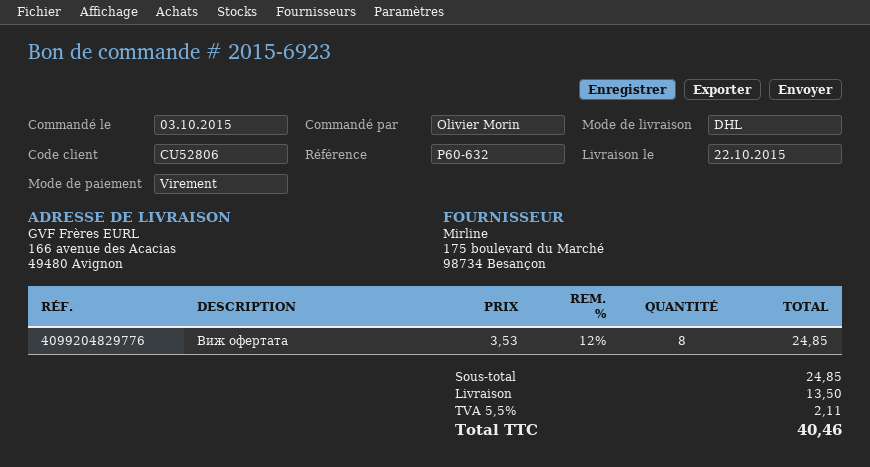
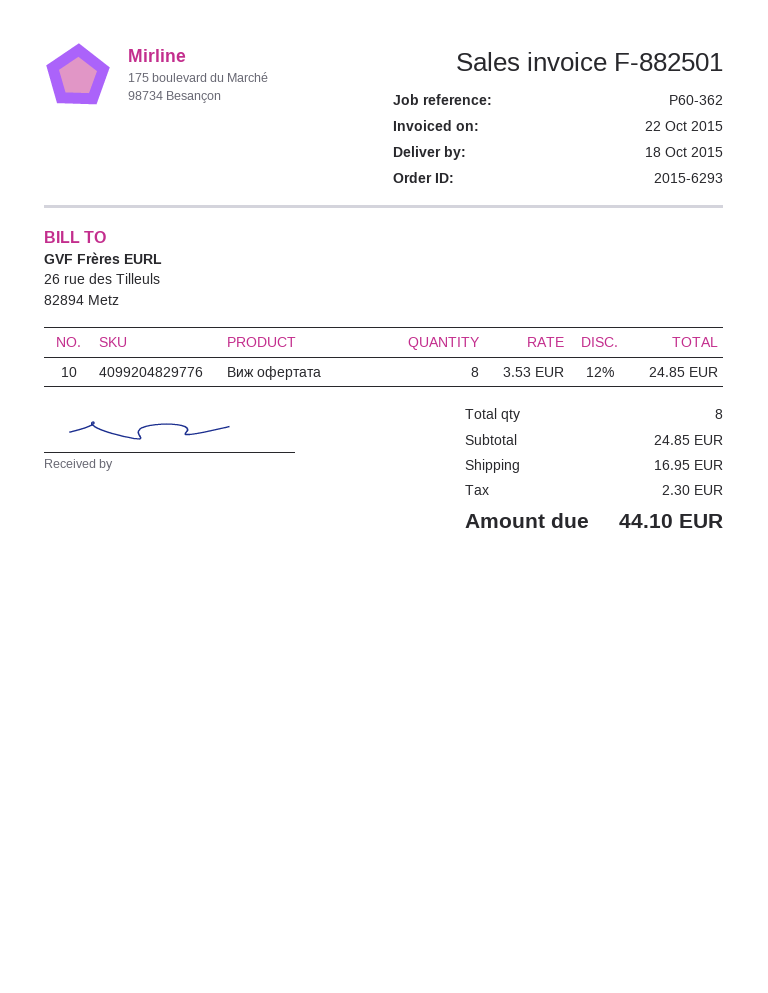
order number: 2015-6923 -> 2015-6293
delivery date: 2015-10-22 -> 2015-10-18
reference: P60-632 -> P60-362
shipping: 13.50 -> 16.95
tax: 2.11 -> 2.30
total: 40.46 -> 44.10

